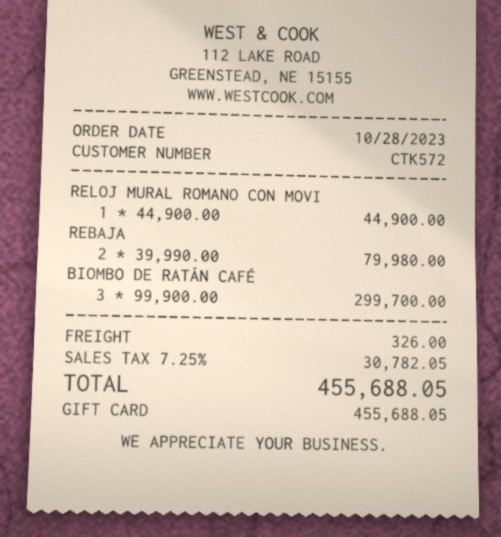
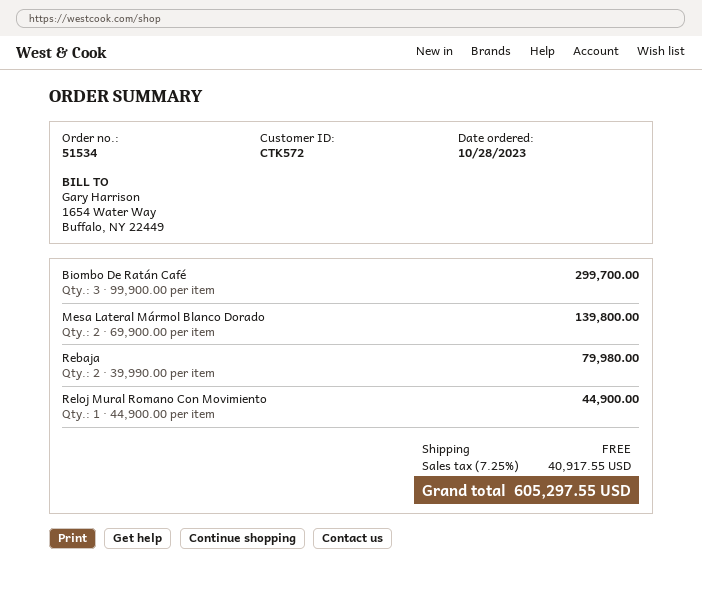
Mesa Lateral Mármol Blanco Dorado: none -> 2 x 69900.00 = 139800.00
shipping: 326.00 -> 0.00
tax: 7.25% = 30782.05 -> 7.25% = 40917.55
total: 455688.05 -> 605297.55

